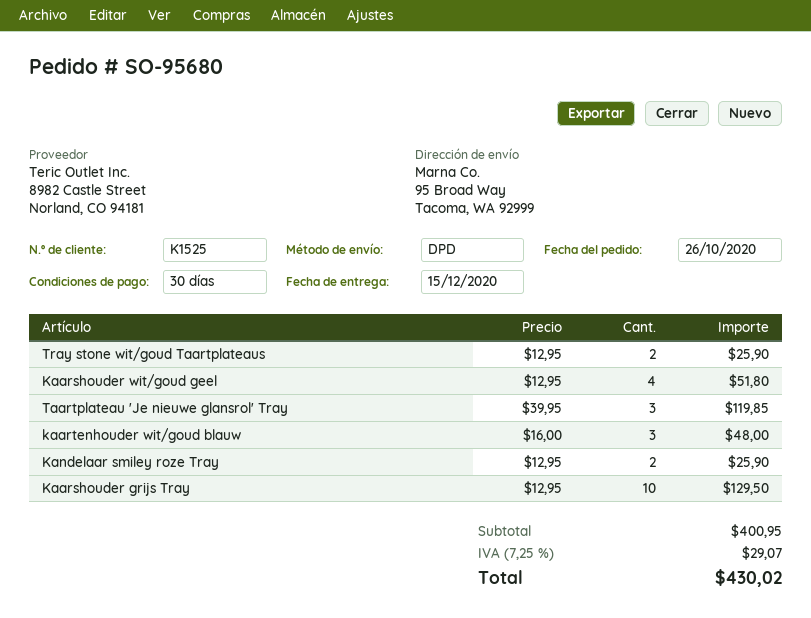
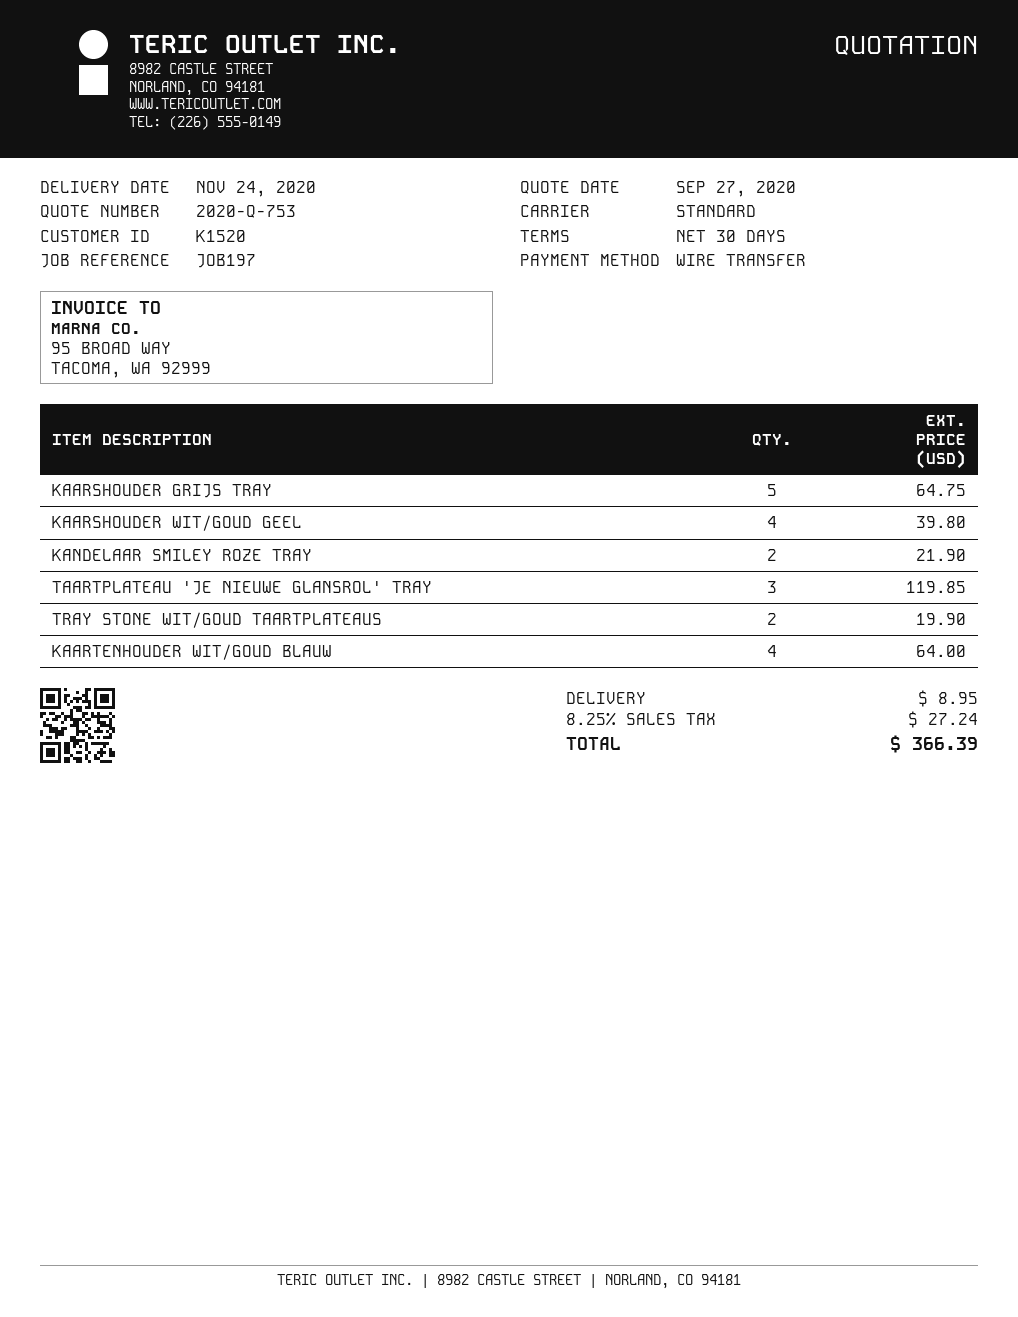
delivery date: 2020-12-15 -> 2020-11-24
customer number: K1525 -> K1520
shipping method: DPD -> standard
Tray stone wit/goud Taartplateaus: 2 for 25.90 -> 2 for 19.90
Kaarshouder wit/goud geel: 4 for 51.80 -> 4 for 39.80
kaartenhouder wit/goud blauw: 3 for 48.00 -> 4 for 64.00
Kandelaar smiley roze Tray: 2 for 25.90 -> 2 for 21.90
Kaarshouder grijs Tray: 10 for 129.50 -> 5 for 64.75
shipping: none -> 8.95
tax: 7.25% = 29.07 -> 8.25% = 27.24
total: 430.02 -> 366.39

